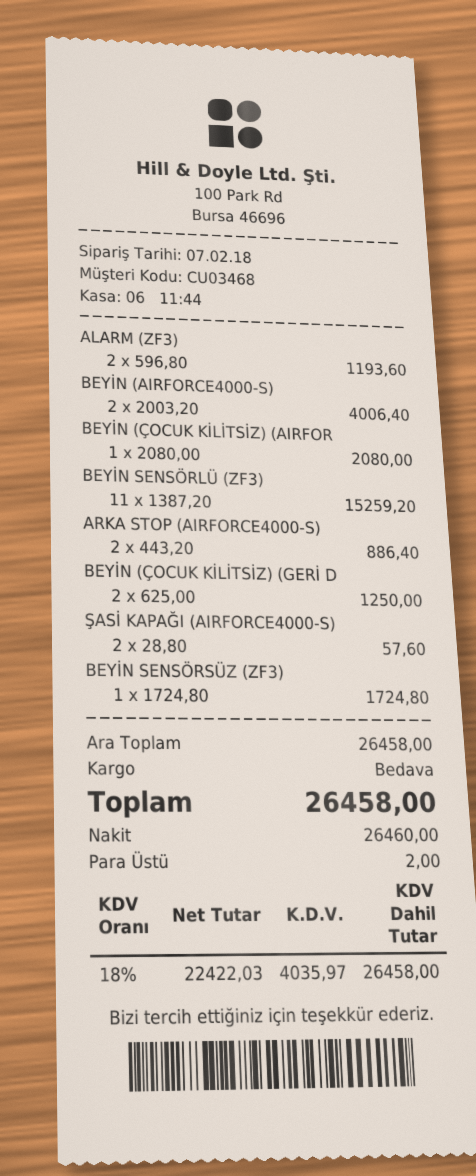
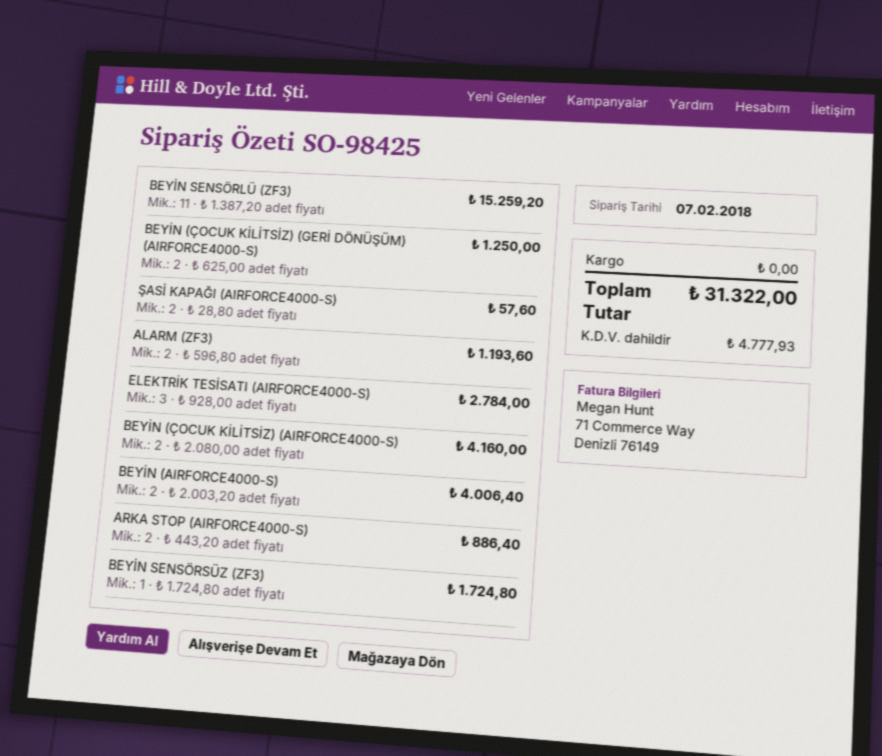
BEYİN (ÇOCUK KİLİTSİZ) (AIRFOR: 1 x 2080.00 = 2080.00 -> 2 x 2080.00 = 4160.00
ELEKTRİK TESİSATI (AIRFORCE4000-S): none -> 3 x 928.00 = 2784.00
tax: 4035.97 -> 4777.93
total: 26458.00 -> 31322.00

